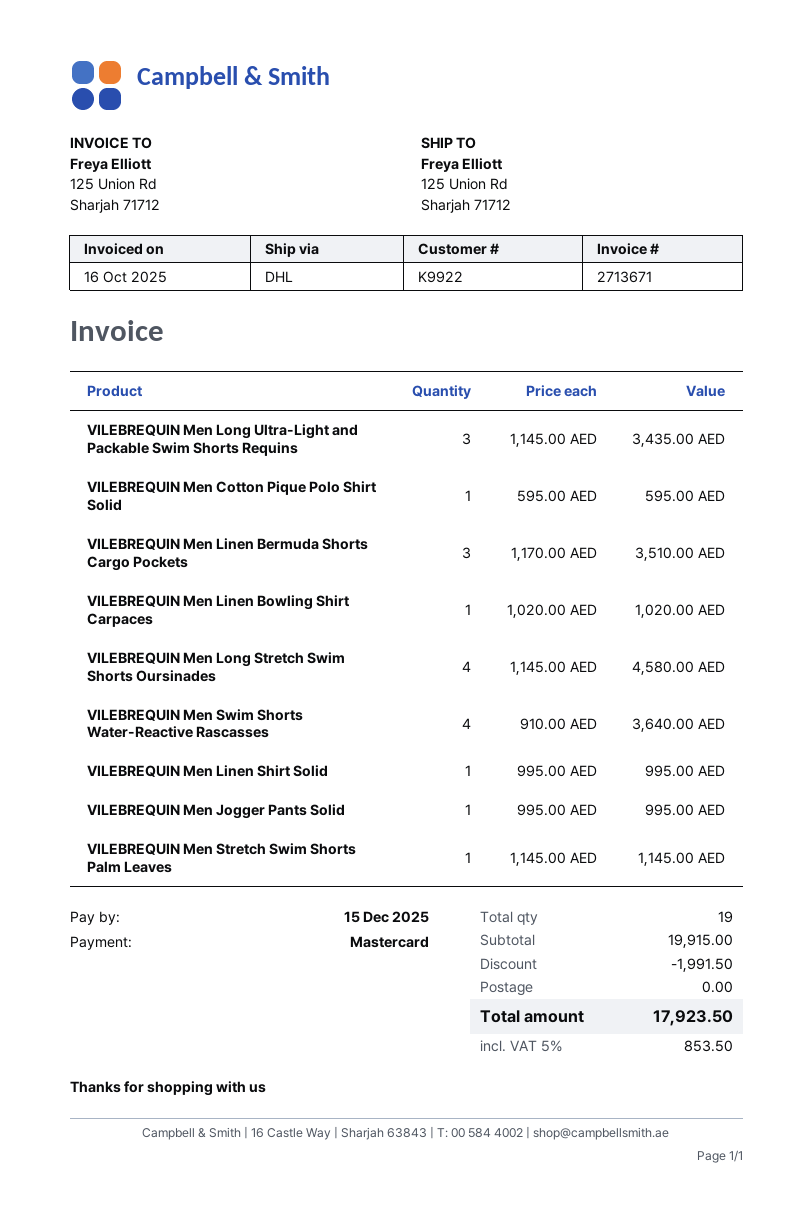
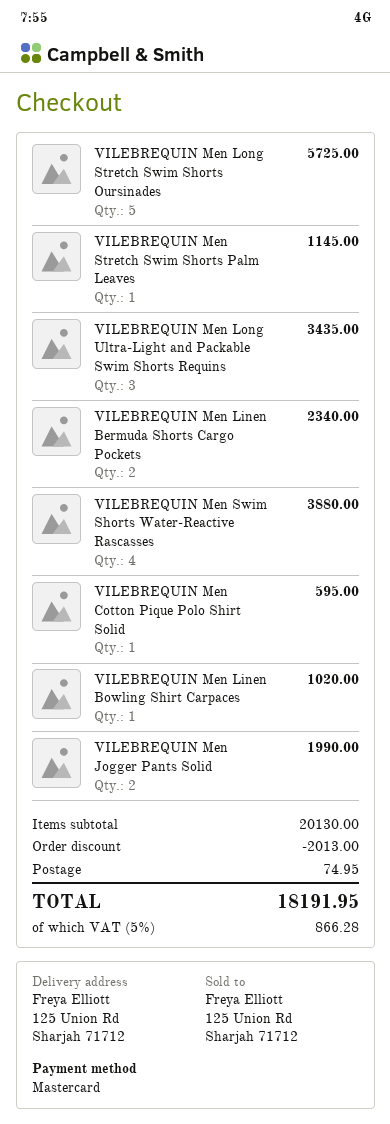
VILEBREQUIN Men Linen Bermuda Shorts Cargo Pockets: 3 for 3510.00 -> 2 for 2340.00
VILEBREQUIN Men Long Stretch Swim Shorts Oursinades: 4 for 4580.00 -> 5 for 5725.00
VILEBREQUIN Men Swim Shorts Water-Reactive Rascasses: 4 for 3640.00 -> 4 for 3880.00
VILEBREQUIN Men Linen Shirt Solid: 1 for 995.00 -> none
VILEBREQUIN Men Jogger Pants Solid: 1 for 995.00 -> 2 for 1990.00
subtotal: 19915.00 -> 20130.00
discount: 1991.50 -> 2013.00
shipping: 0.00 -> 74.95
tax: 5% = 853.50 -> 5% = 866.28
total: 17923.50 -> 18191.95

